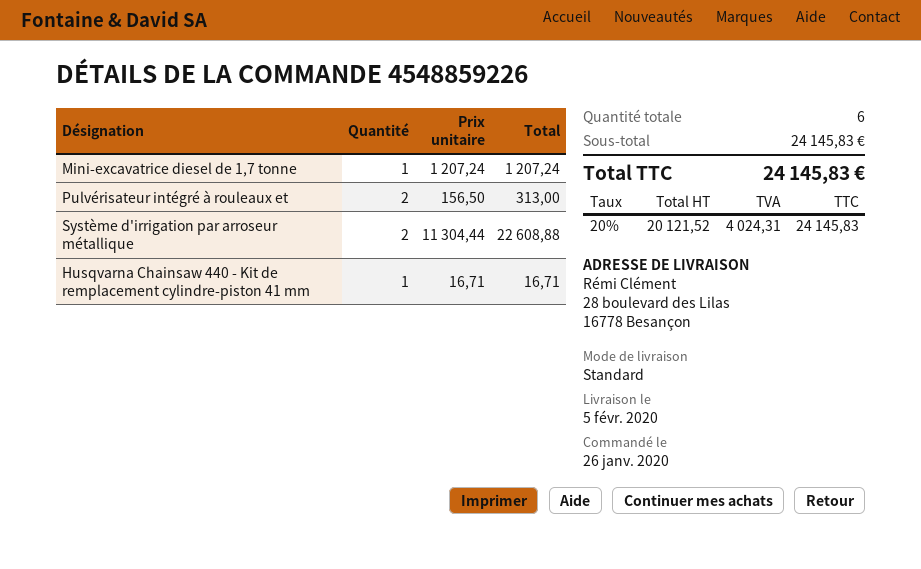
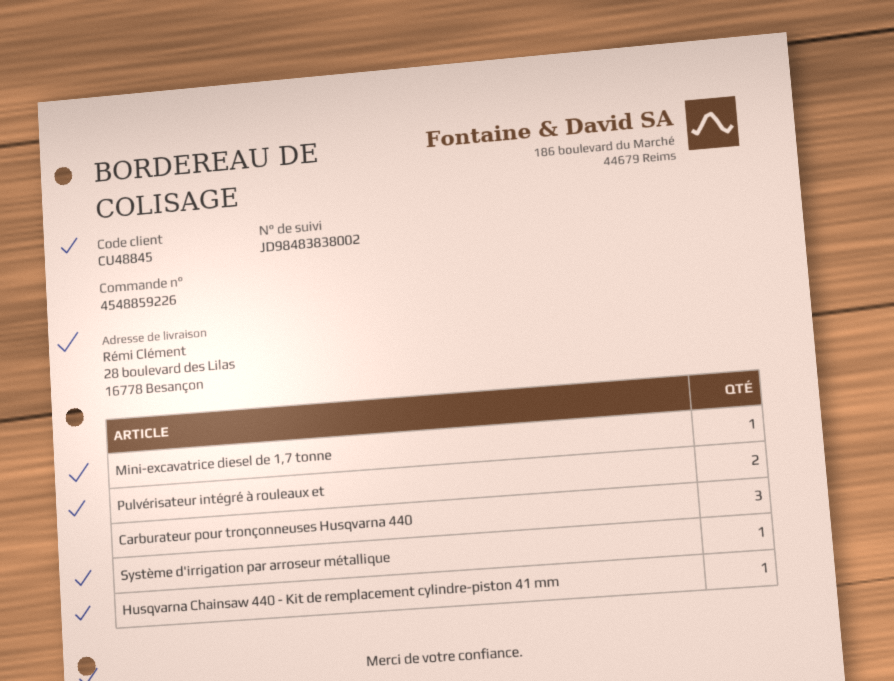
Système d'irrigation par arroseur métallique: 2 -> 1
Carburateur pour tronçonneuses Husqvarna 440: none -> 3

